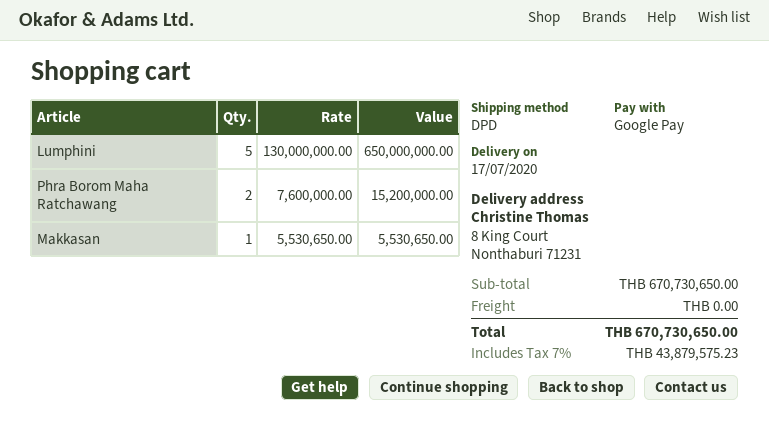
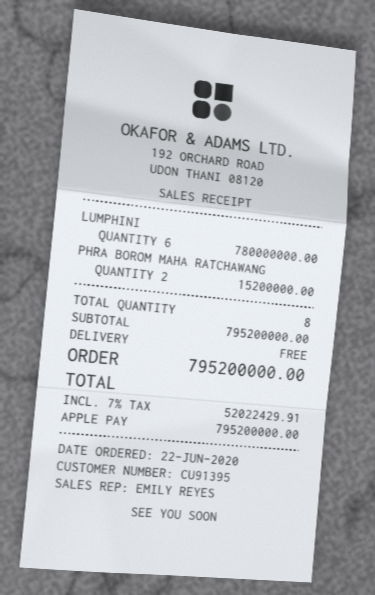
payment method: Google Pay -> Apple Pay
Lumphini: 5 for 650000000.00 -> 6 for 780000000.00
Makkasan: 1 for 5530650.00 -> none
subtotal: 670730650.00 -> 795200000.00
tax: 7% = 43879575.23 -> 7% = 52022429.91
total: 670730650.00 -> 795200000.00

